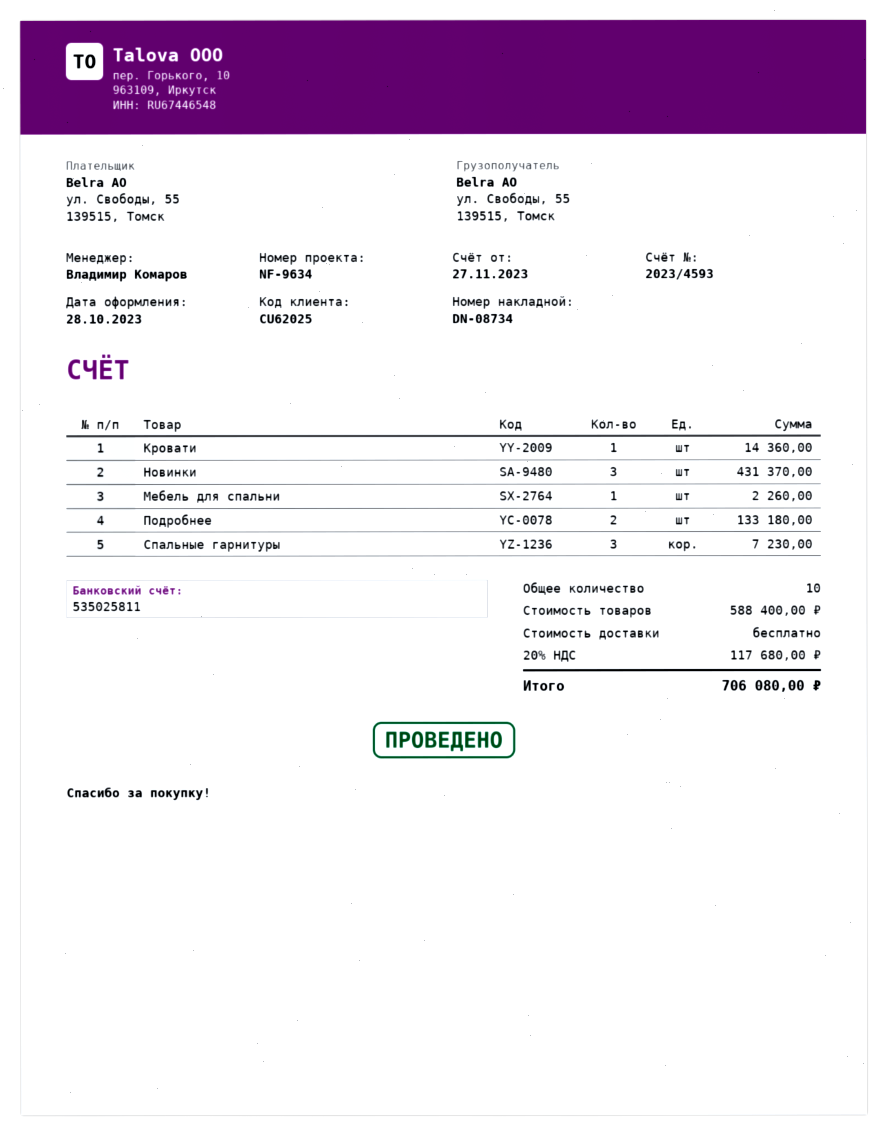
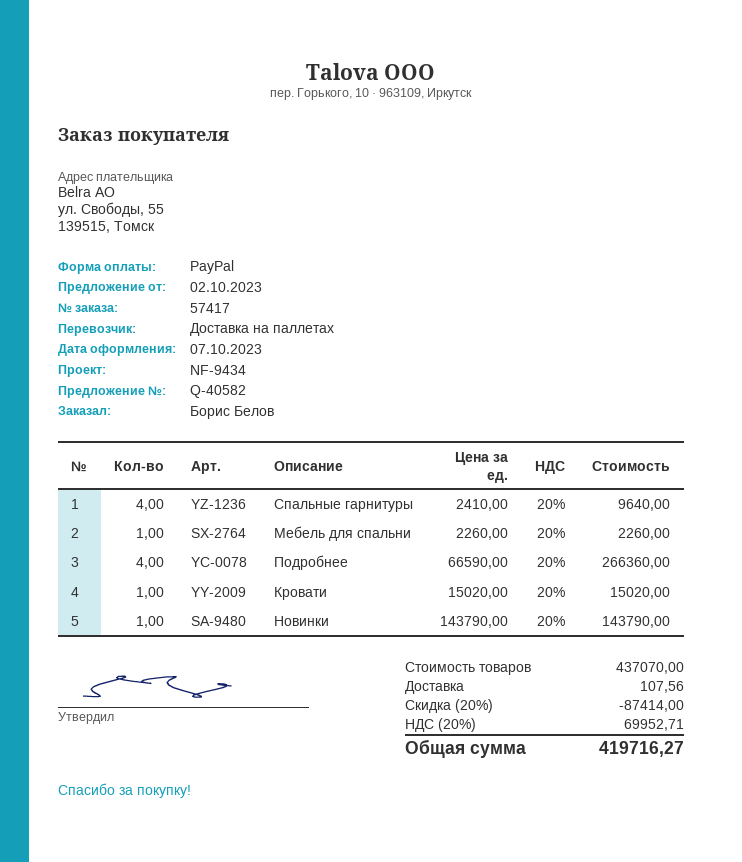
order date: 2023-10-28 -> 2023-10-07
reference: NF-9634 -> NF-9434
Кровати: 1 for 14360.00 -> 1 for 15020.00
Новинки: 3 for 431370.00 -> 1 for 143790.00
Подробнее: 2 for 133180.00 -> 4 for 266360.00
Спальные гарнитуры: 3 for 7230.00 -> 4 for 9640.00
subtotal: 588400.00 -> 437070.00
discount: none -> 20% = 87414.00
shipping: 0.00 -> 107.56
tax: 20% = 117680.00 -> 20% = 69952.71
total: 706080.00 -> 419716.27

